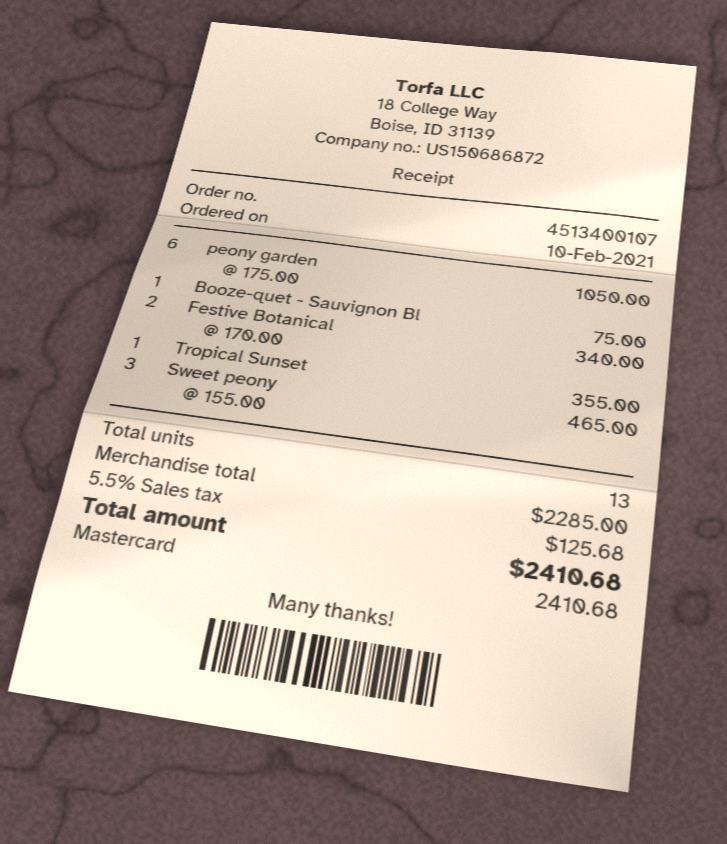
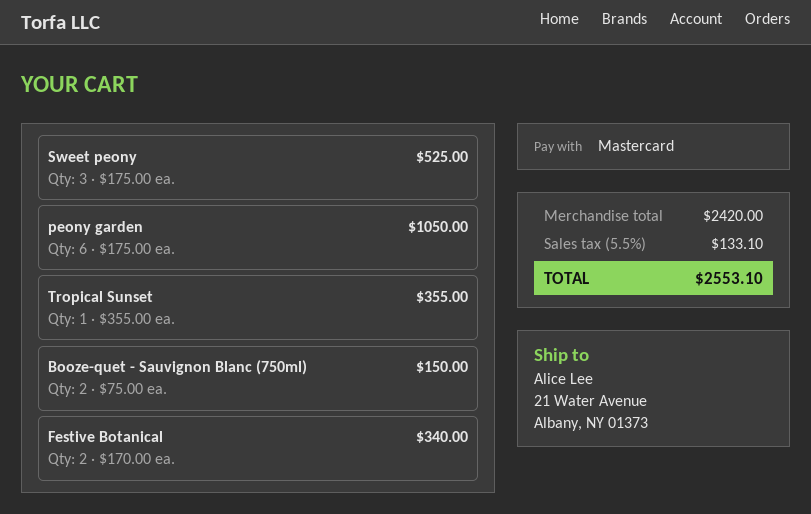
Booze-quet - Sauvignon Bl: 1 x 75.00 = 75.00 -> 2 x 75.00 = 150.00
Sweet peony: 3 x 155.00 = 465.00 -> 3 x 175.00 = 525.00
subtotal: 2285.00 -> 2420.00
tax: 5.5% = 125.68 -> 5.5% = 133.10
total: 2410.68 -> 2553.10

